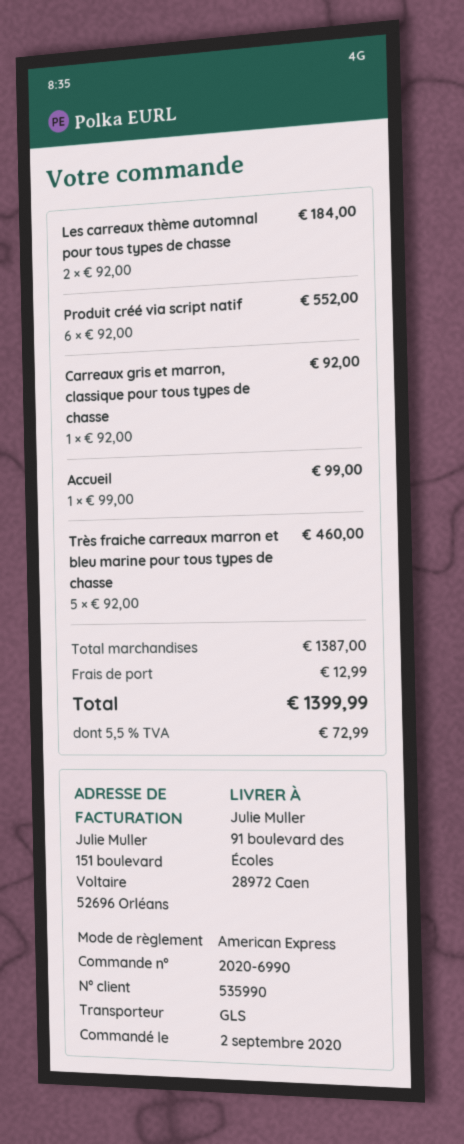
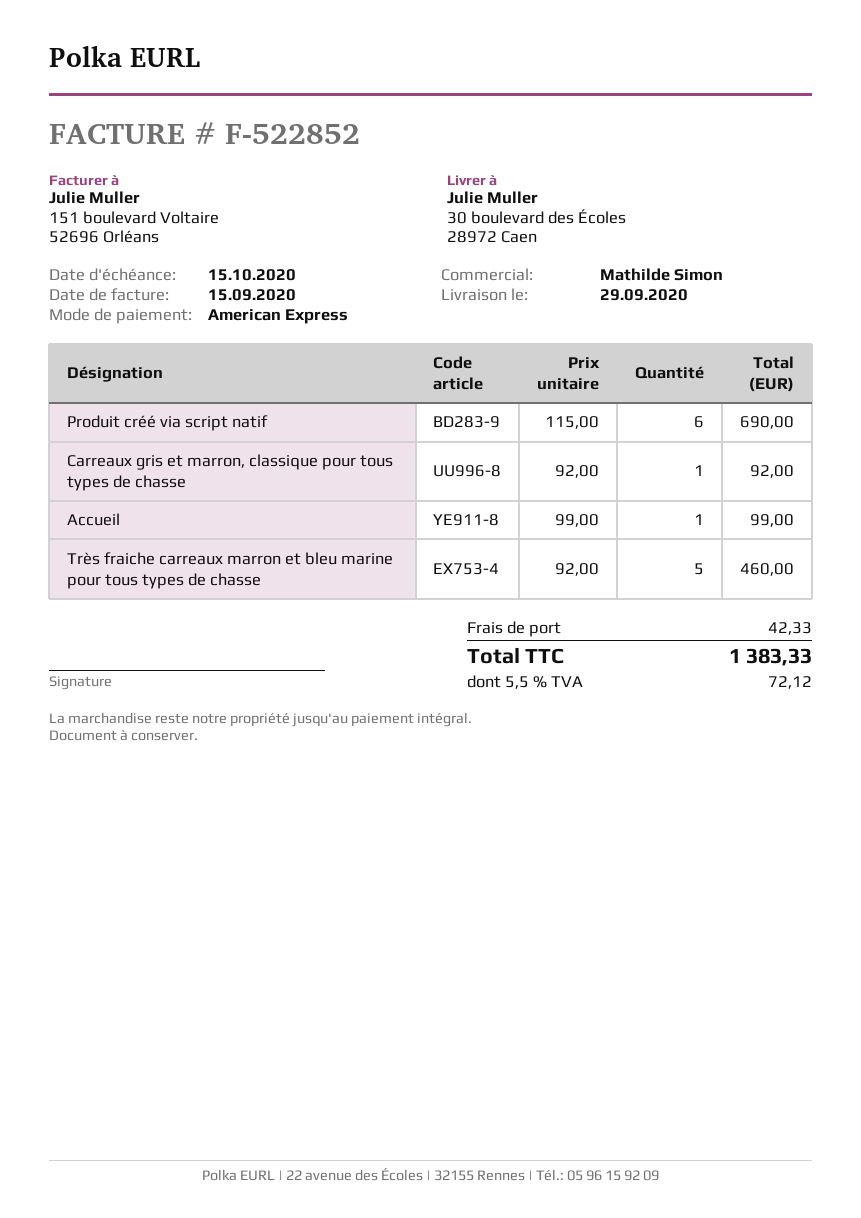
ship to: 91 boulevard des Écoles, 28972 Caen -> 30 boulevard des Écoles, 28972 Caen
Les carreaux thème automnal pour tous types de chasse: 2 x 92.00 = 184.00 -> none
Produit créé via script natif: 6 x 92.00 = 552.00 -> 6 x 115.00 = 690.00
shipping: 12.99 -> 42.33
tax: 5.5% = 72.99 -> 5.5% = 72.12
total: 1399.99 -> 1383.33

